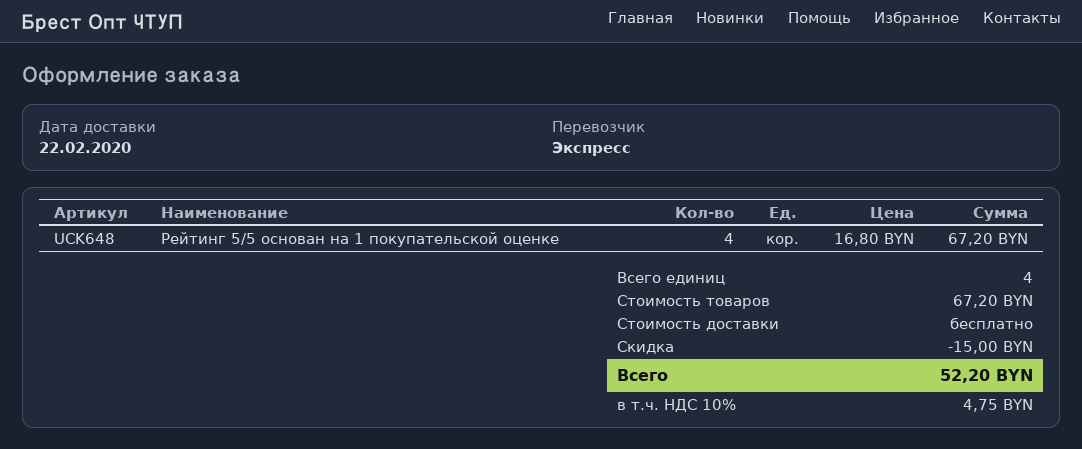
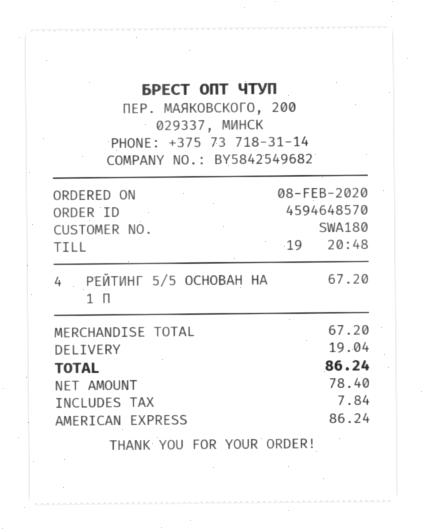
discount: 15.00 -> none
shipping: 0.00 -> 19.04
tax: 4.75 -> 7.84
total: 52.20 -> 86.24

